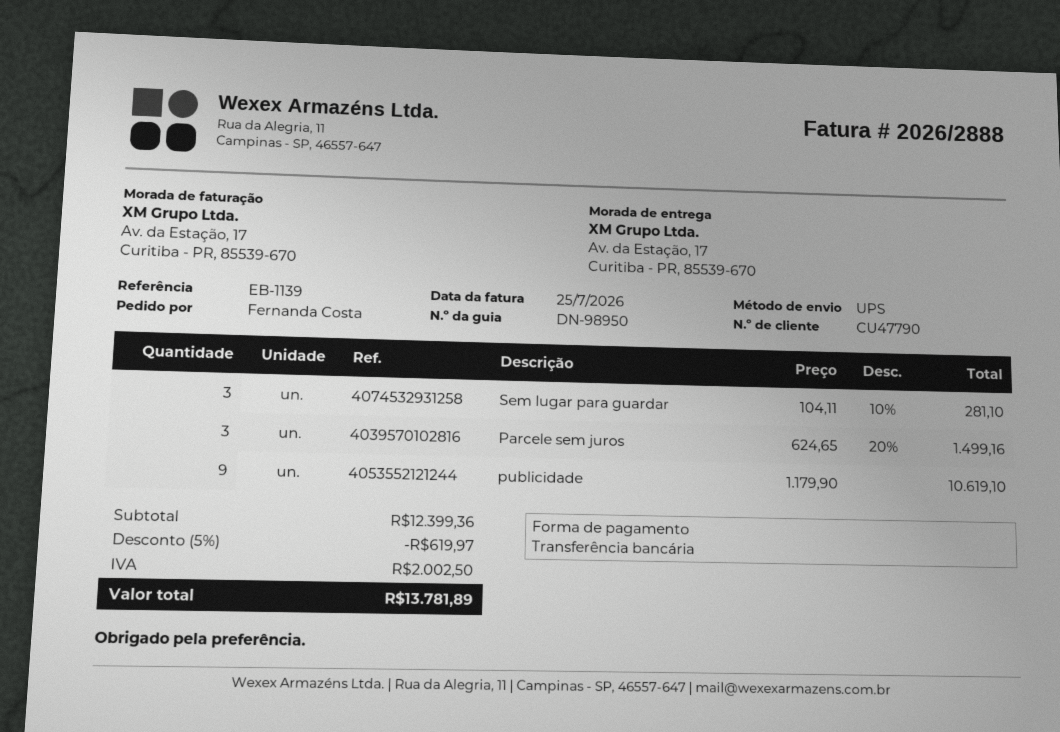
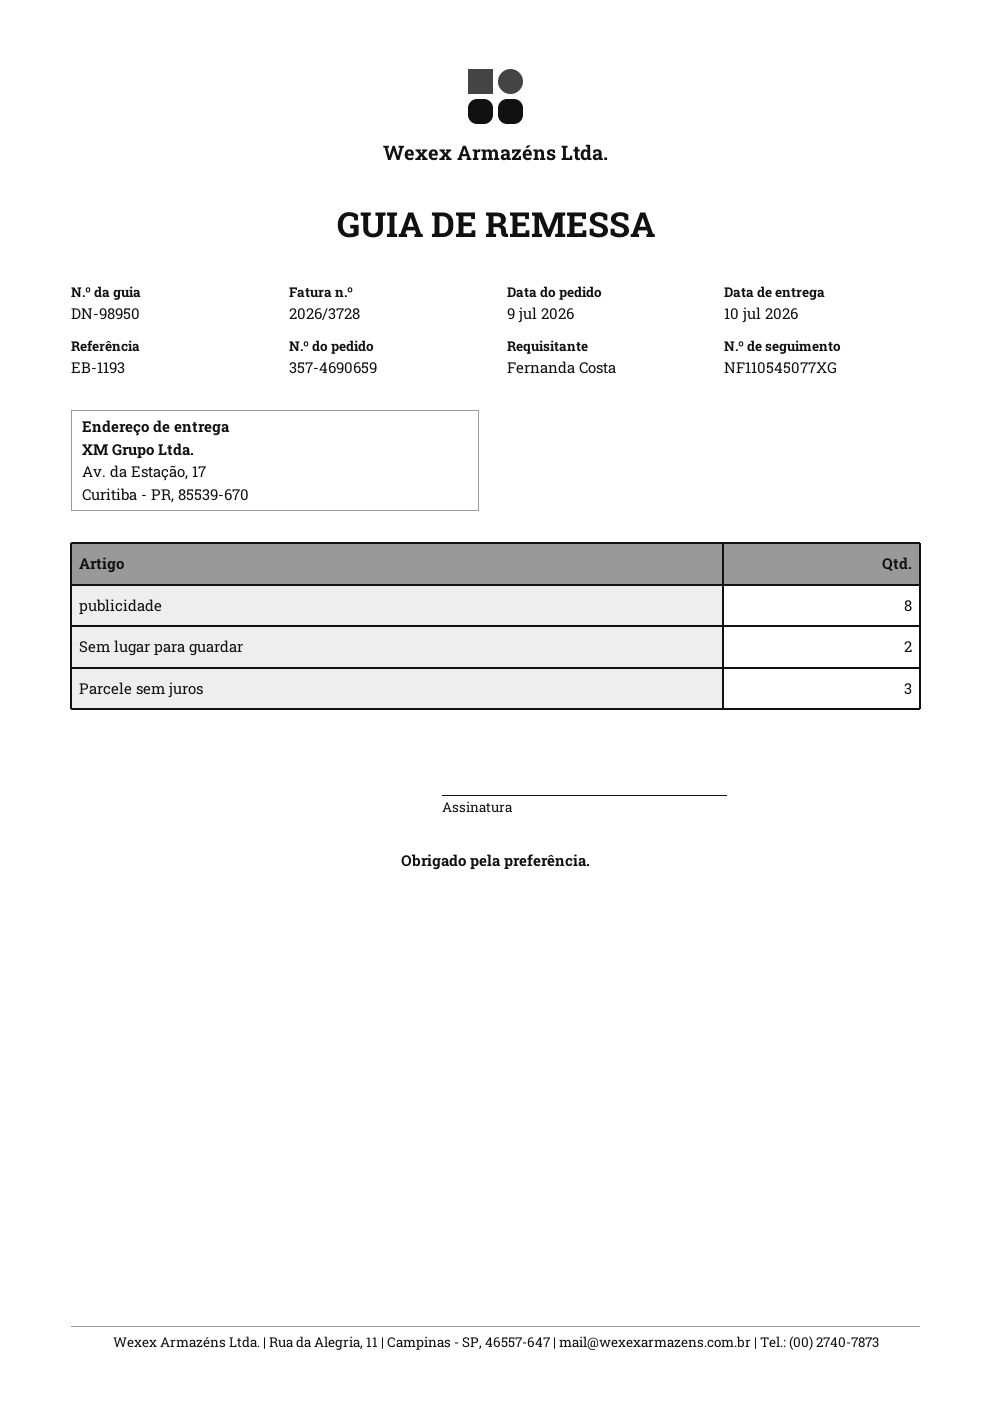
invoice number: 2026/2888 -> 2026/3728
reference: EB-1139 -> EB-1193
Sem lugar para guardar: 3 -> 2
publicidade: 9 -> 8

